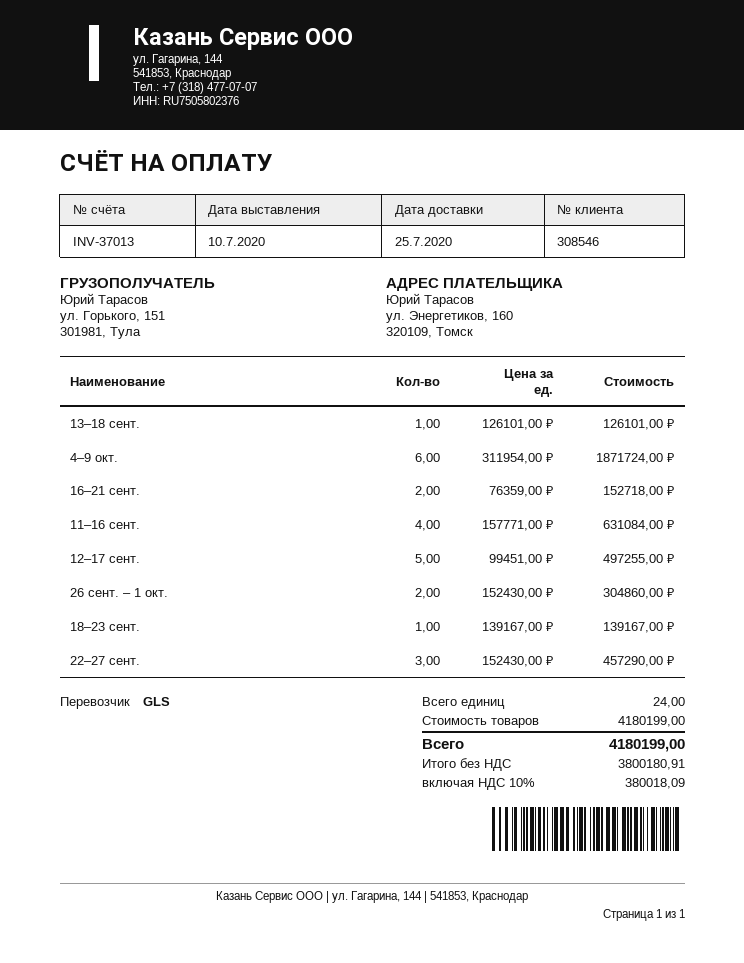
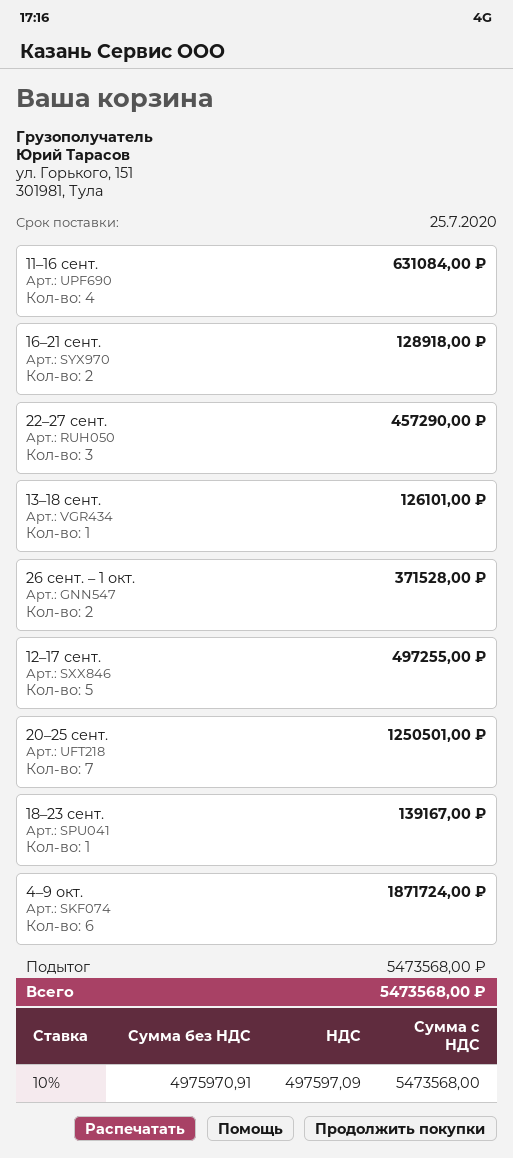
16–21 сент.: 2 for 152718.00 -> 2 for 128918.00
26 сент. – 1 окт.: 2 for 304860.00 -> 2 for 371528.00
20–25 сент.: none -> 7 for 1250501.00
subtotal: 4180199.00 -> 5473568.00
net: 3800180.91 -> 4975970.91
tax: 10% = 380018.09 -> 10% = 497597.09
total: 4180199.00 -> 5473568.00

